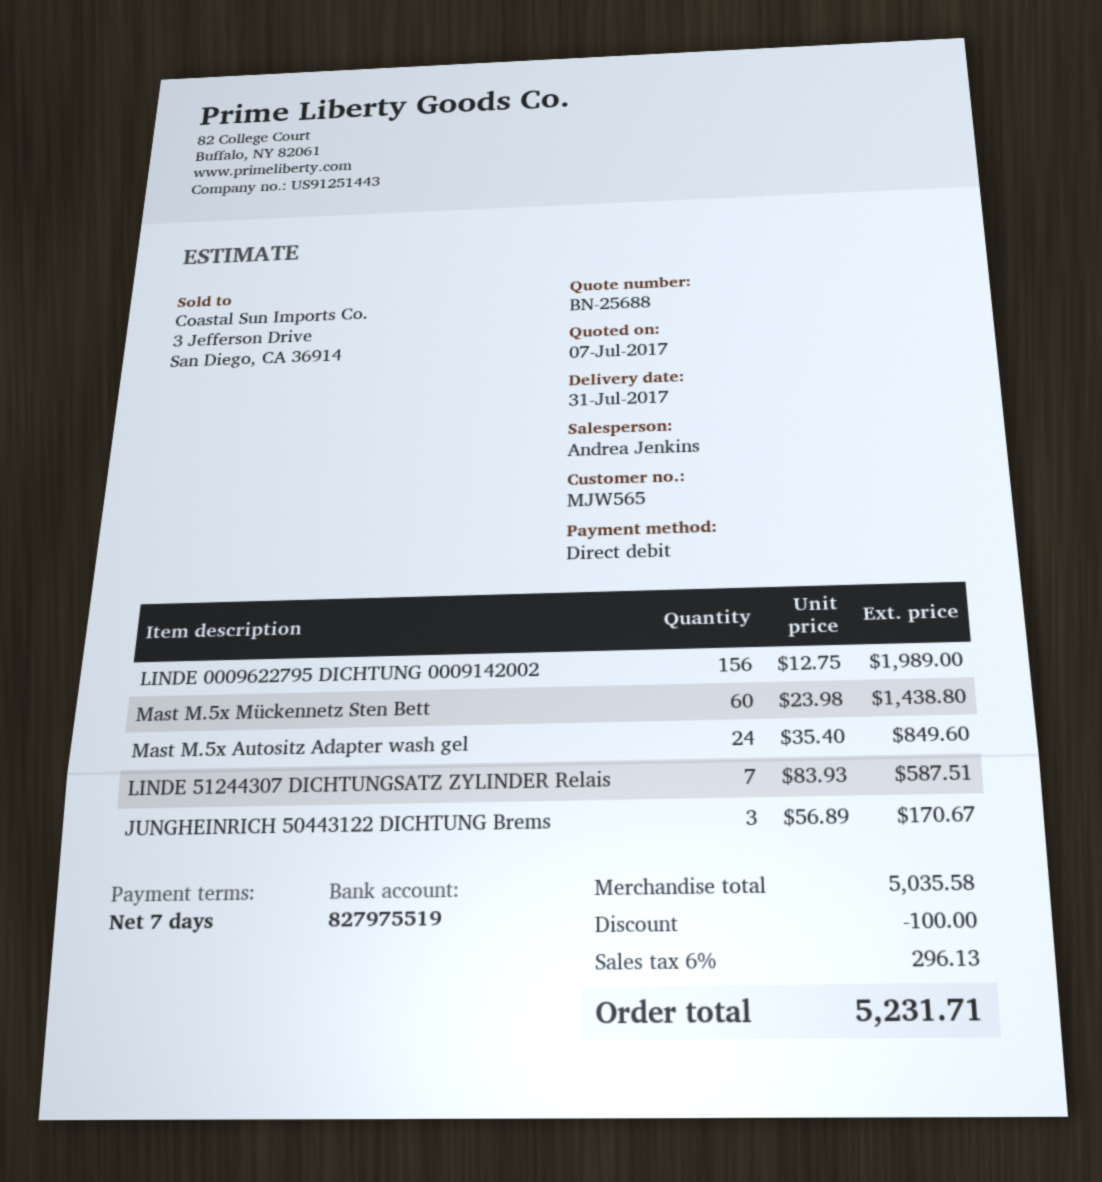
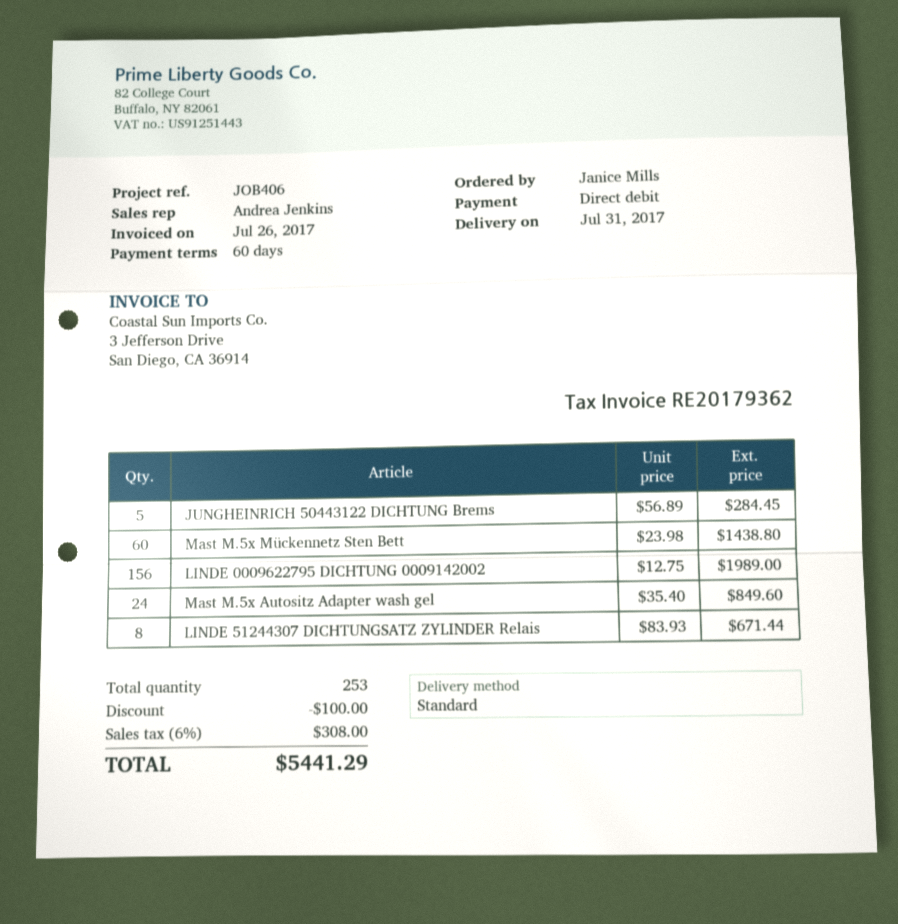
payment terms: 7 days -> 60 days
LINDE 51244307 DICHTUNGSATZ ZYLINDER Relais: 7 x 83.93 = 587.51 -> 8 x 83.93 = 671.44
JUNGHEINRICH 50443122 DICHTUNG Brems: 3 x 56.89 = 170.67 -> 5 x 56.89 = 284.45
tax: 6% = 296.13 -> 6% = 308.00
total: 5231.71 -> 5441.29

